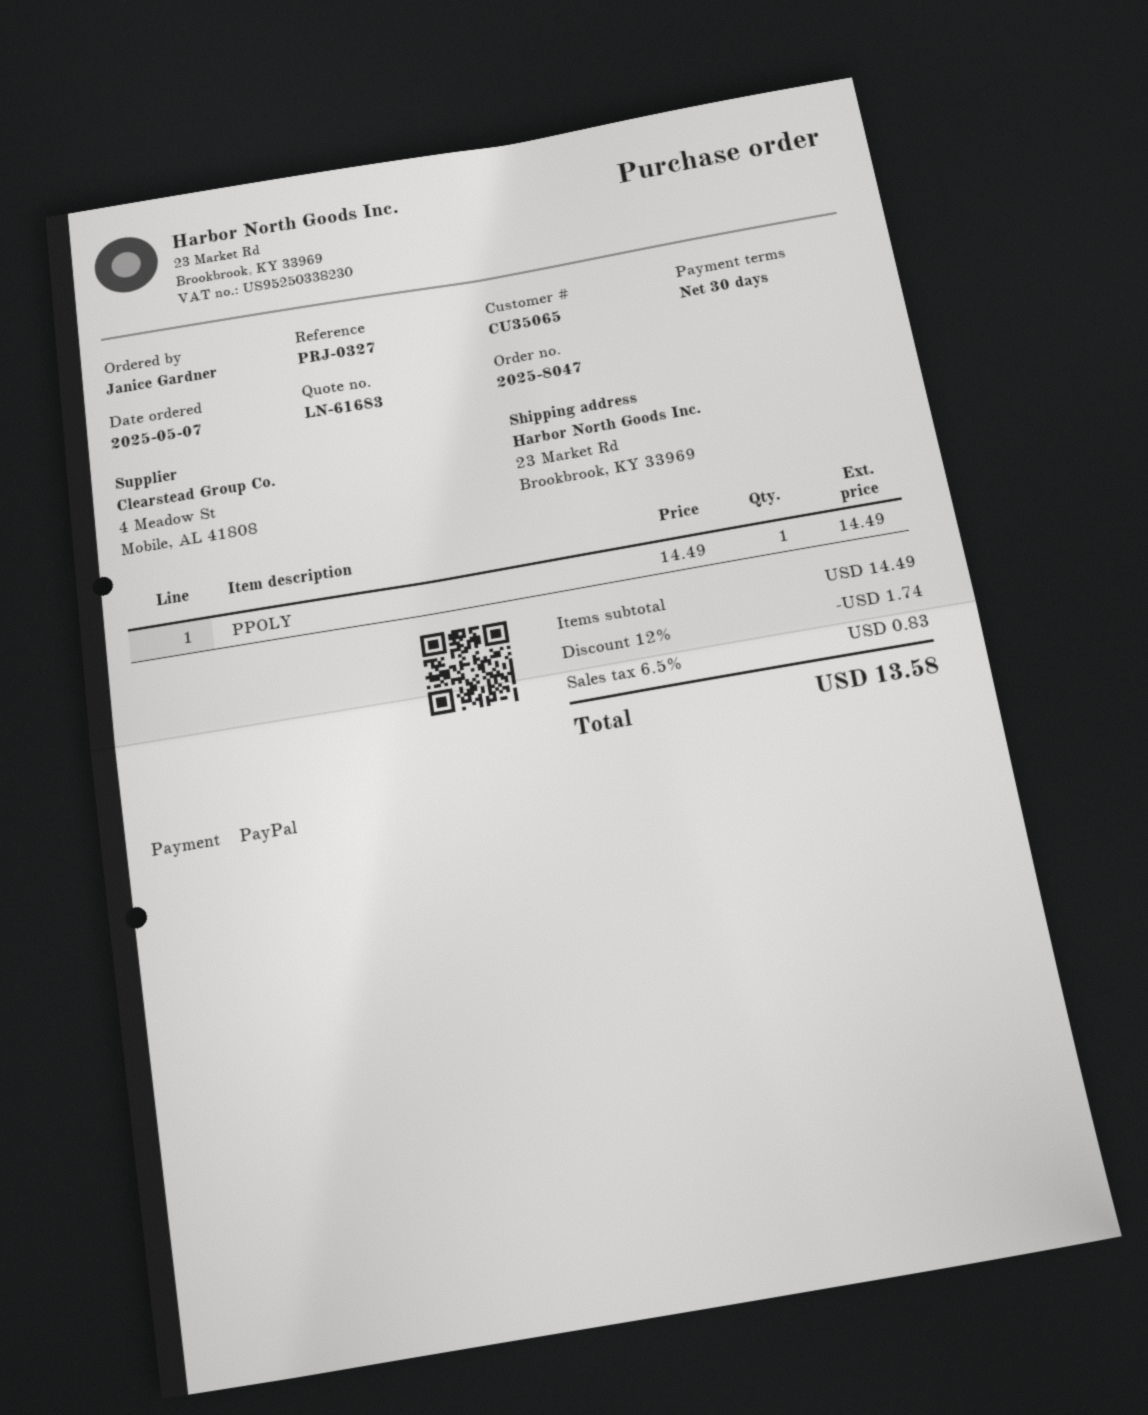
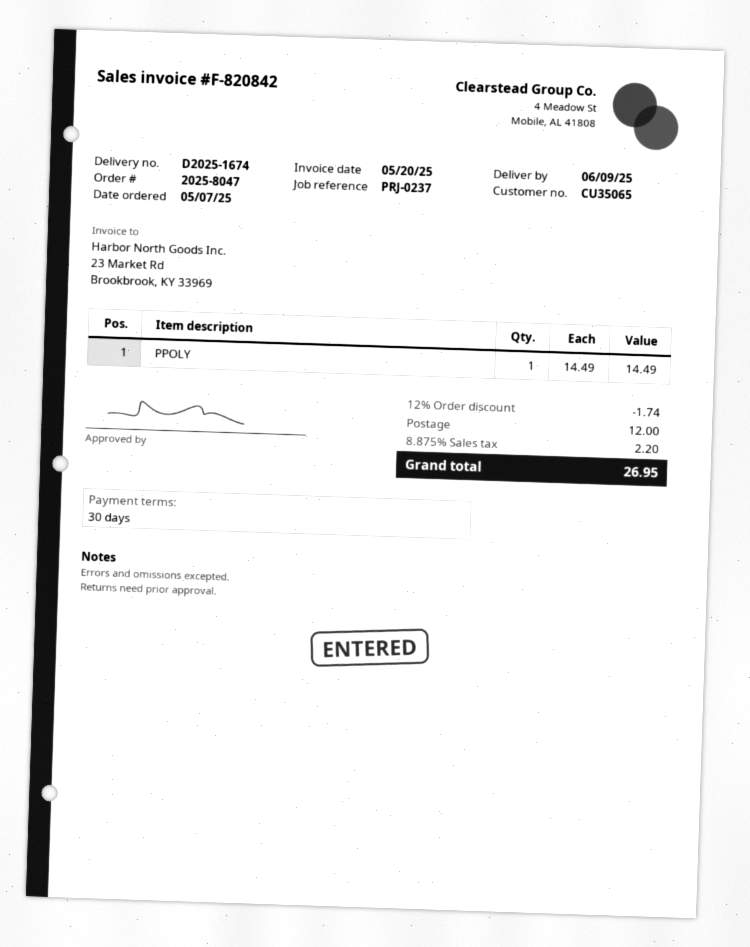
reference: PRJ-0327 -> PRJ-0237
shipping: none -> 12.00
tax: 6.5% = 0.83 -> 8.875% = 2.20
total: 13.58 -> 26.95

